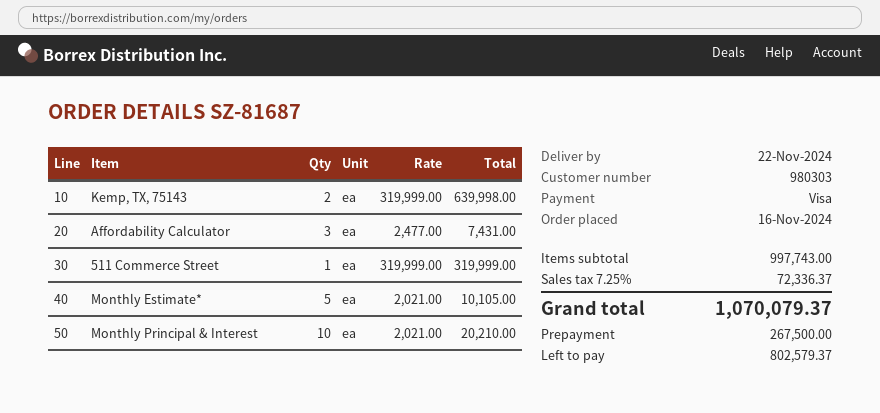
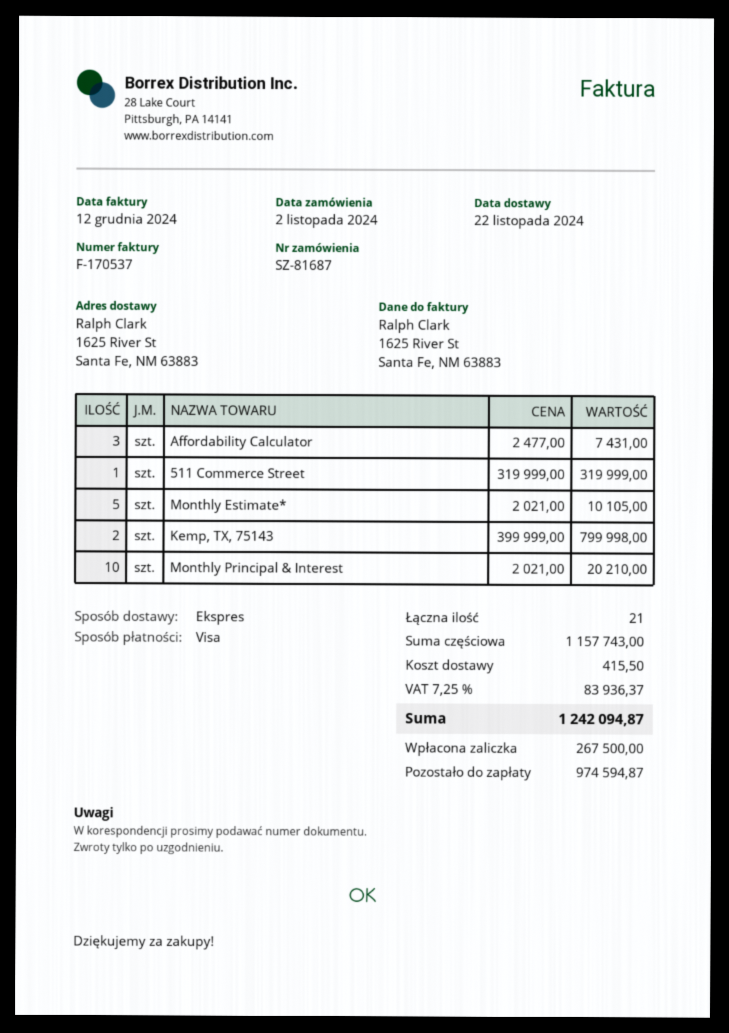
order date: 2024-11-16 -> 2024-11-02
Kemp, TX, 75143: 2 x 319999.00 = 639998.00 -> 2 x 399999.00 = 799998.00
subtotal: 997743.00 -> 1157743.00
shipping: none -> 415.50
tax: 7.25% = 72336.37 -> 7.25% = 83936.37
total: 1070079.37 -> 1242094.87
balance: 802579.37 -> 974594.87

